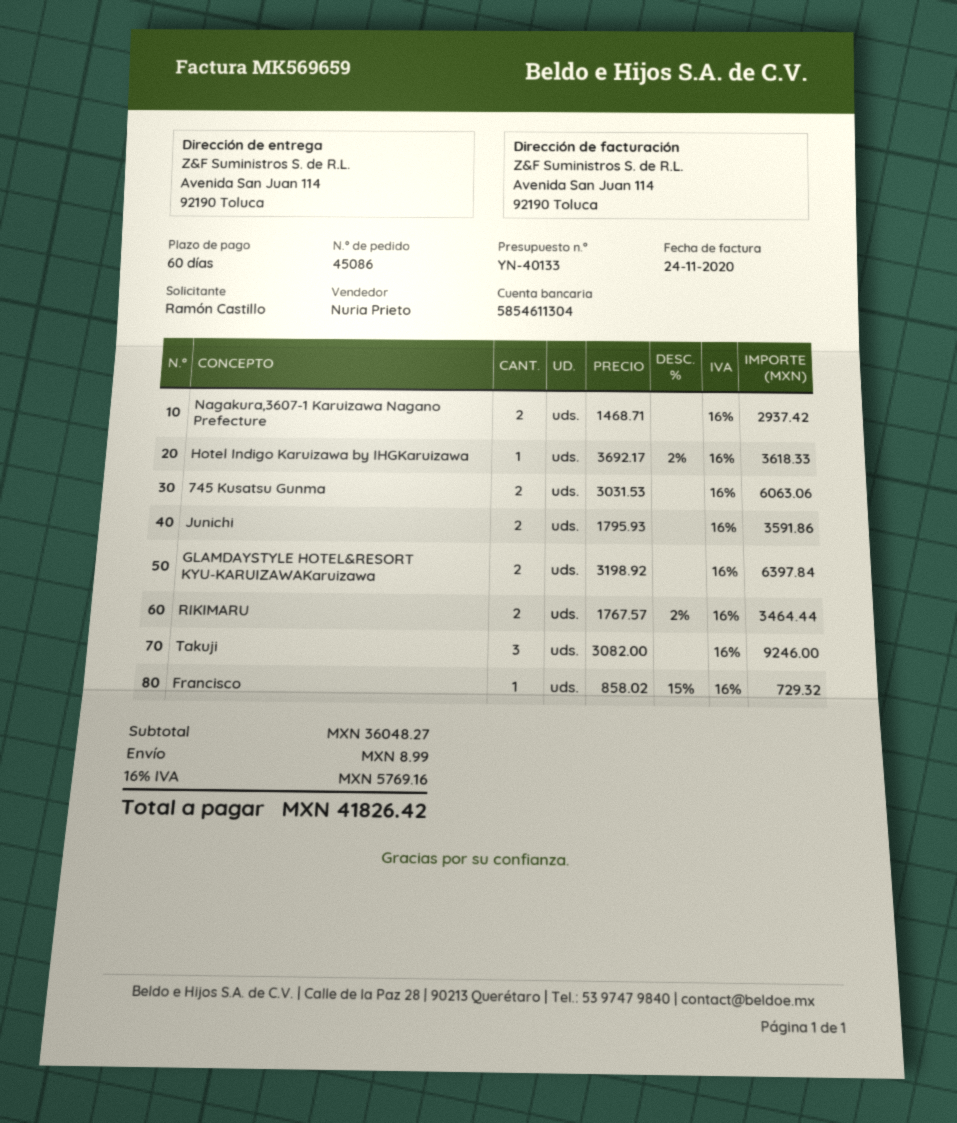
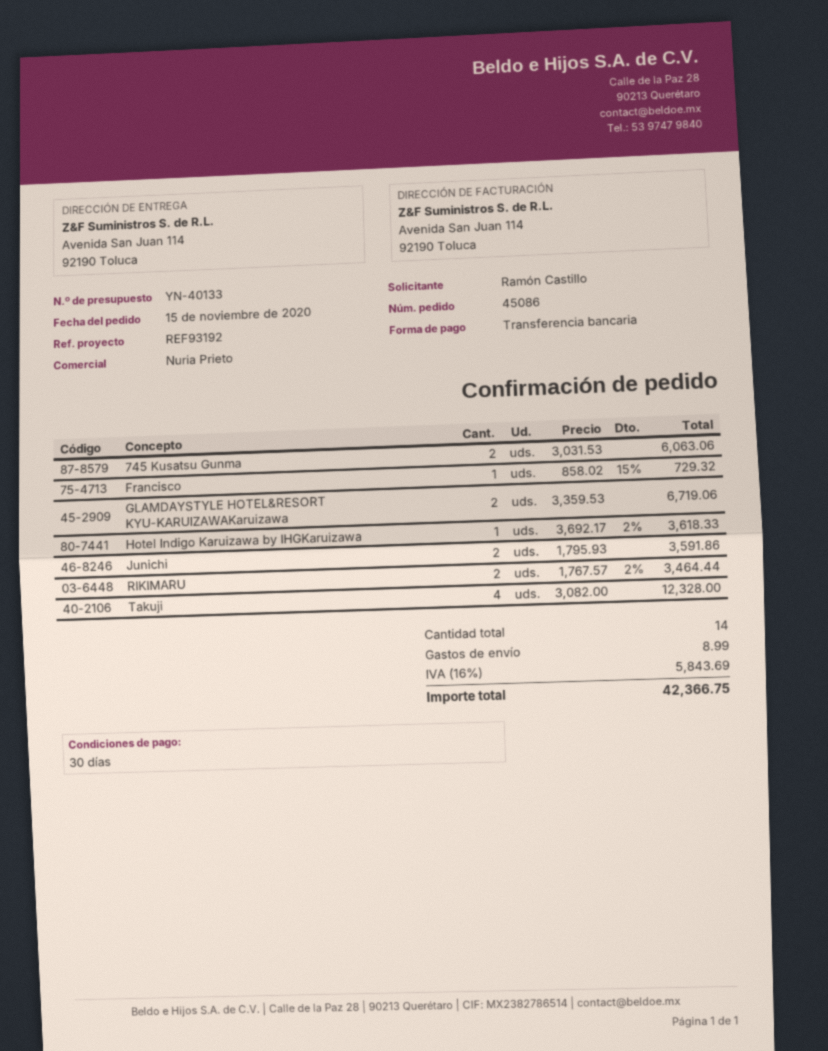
payment terms: 60 days -> 30 days
Nagakura,3607-1 Karuizawa Nagano Prefecture: 2 x 1468.71 = 2937.42 -> none
GLAMDAYSTYLE HOTEL&RESORT KYU-KARUIZAWAKaruizawa: 2 x 3198.92 = 6397.84 -> 2 x 3359.53 = 6719.06
Takuji: 3 x 3082.00 = 9246.00 -> 4 x 3082.00 = 12328.00
tax: 16% = 5769.16 -> 16% = 5843.69
total: 41826.42 -> 42366.75

